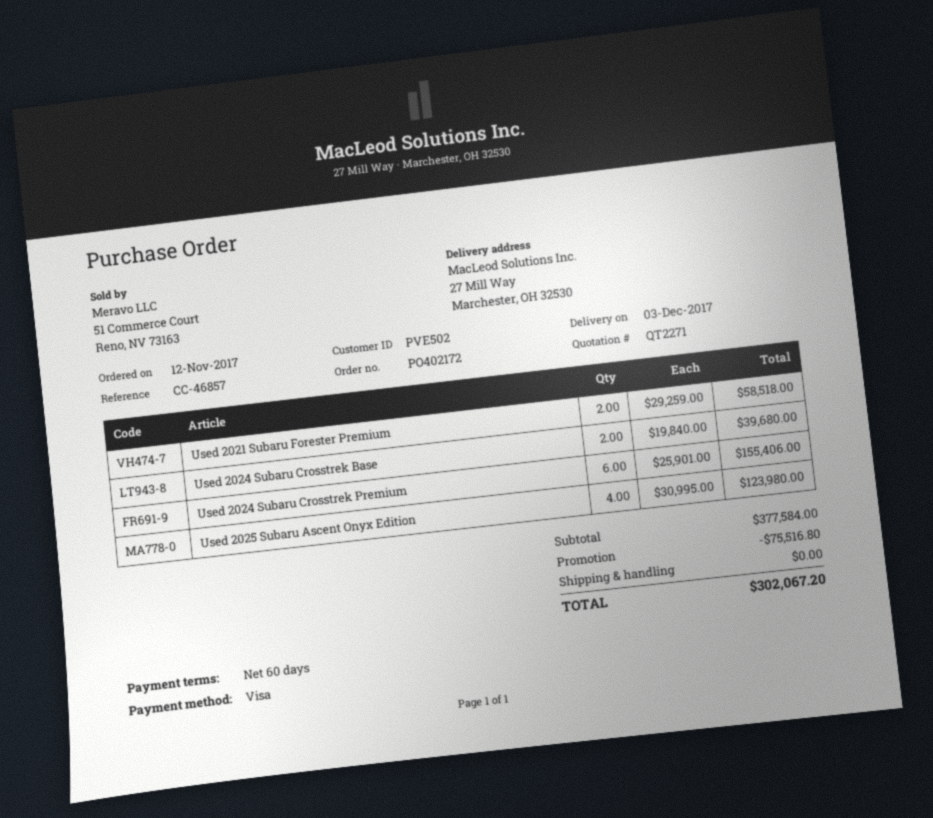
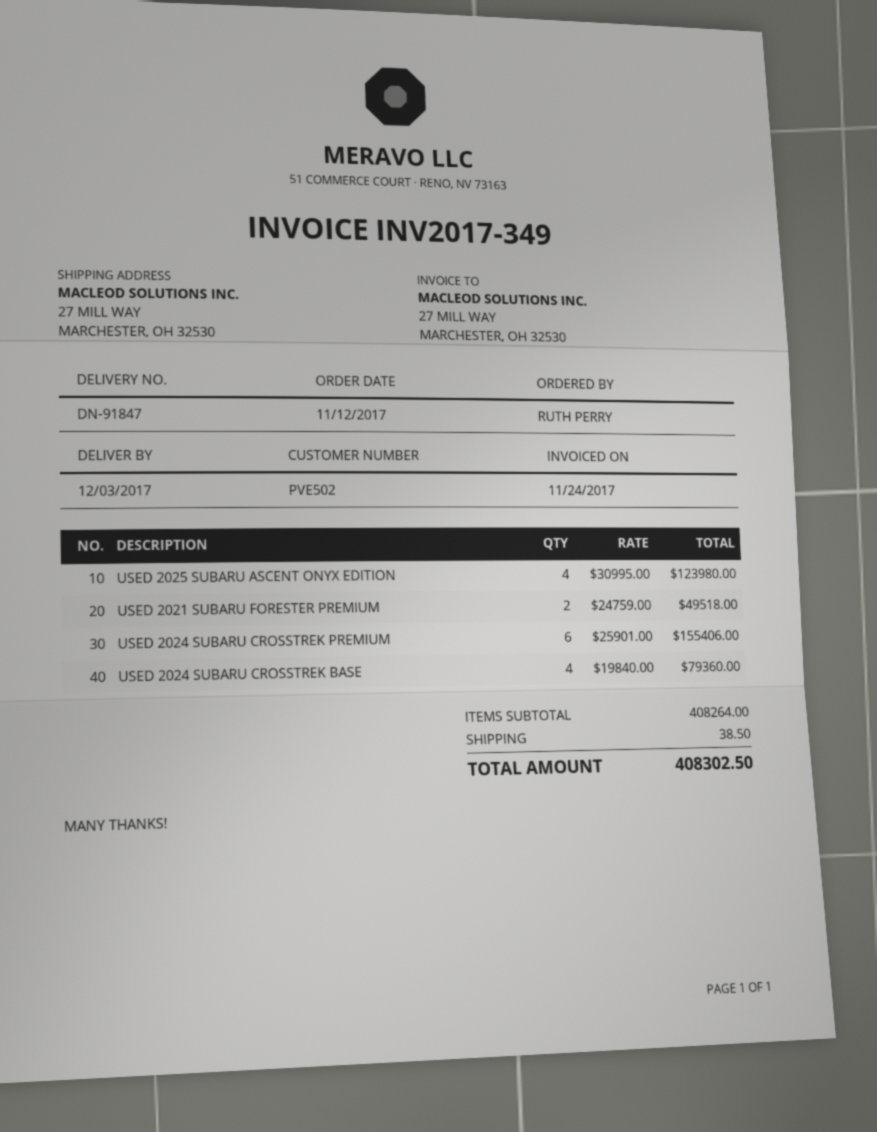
Used 2021 Subaru Forester Premium: 2 x 29259.00 = 58518.00 -> 2 x 24759.00 = 49518.00
Used 2024 Subaru Crosstrek Base: 2 x 19840.00 = 39680.00 -> 4 x 19840.00 = 79360.00
subtotal: 377584.00 -> 408264.00
discount: 75516.80 -> none
shipping: 0.00 -> 38.50
total: 302067.20 -> 408302.50

